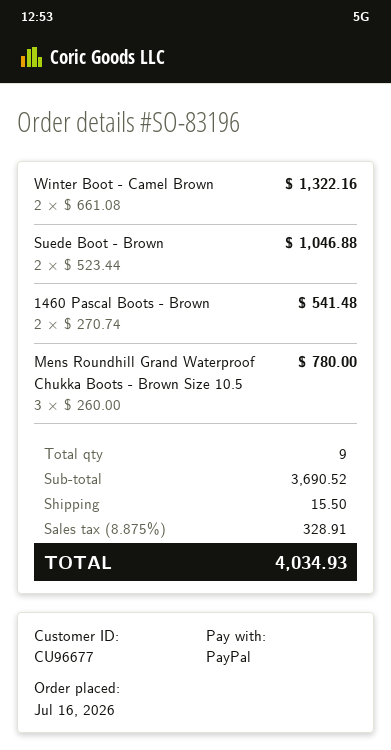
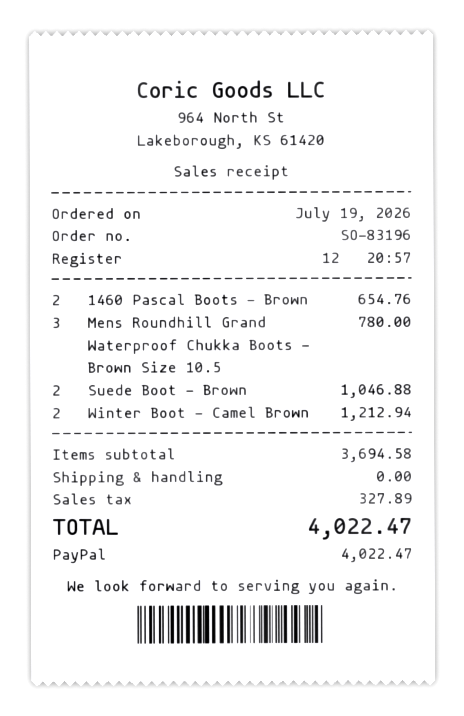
order date: 2026-07-16 -> 2026-07-19
Winter Boot - Camel Brown: 2 for 1322.16 -> 2 for 1212.94
1460 Pascal Boots - Brown: 2 for 541.48 -> 2 for 654.76
subtotal: 3690.52 -> 3694.58
shipping: 15.50 -> 0.00
tax: 328.91 -> 327.89
total: 4034.93 -> 4022.47

